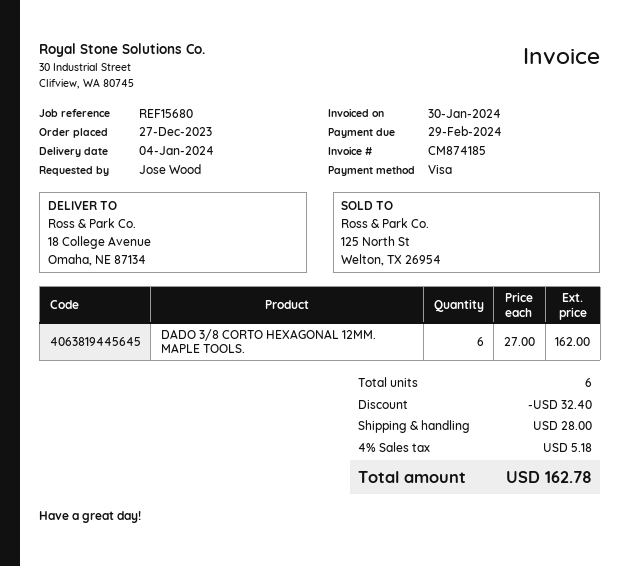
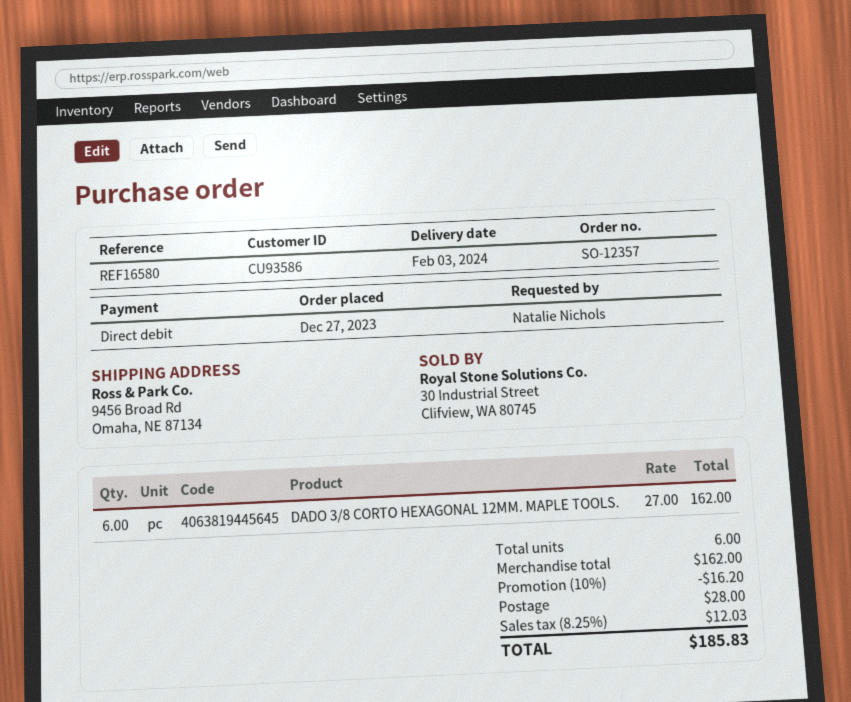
delivery date: 2024-01-04 -> 2024-02-03
reference: REF15680 -> REF16580
ordered by: Jose Wood -> Natalie Nichols
payment method: Visa -> direct debit
ship to: 18 College Avenue, Omaha, NE 87134 -> 9456 Broad Rd, Omaha, NE 87134
discount: 32.40 -> 16.20
tax: 4% = 5.18 -> 8.25% = 12.03
total: 162.78 -> 185.83

